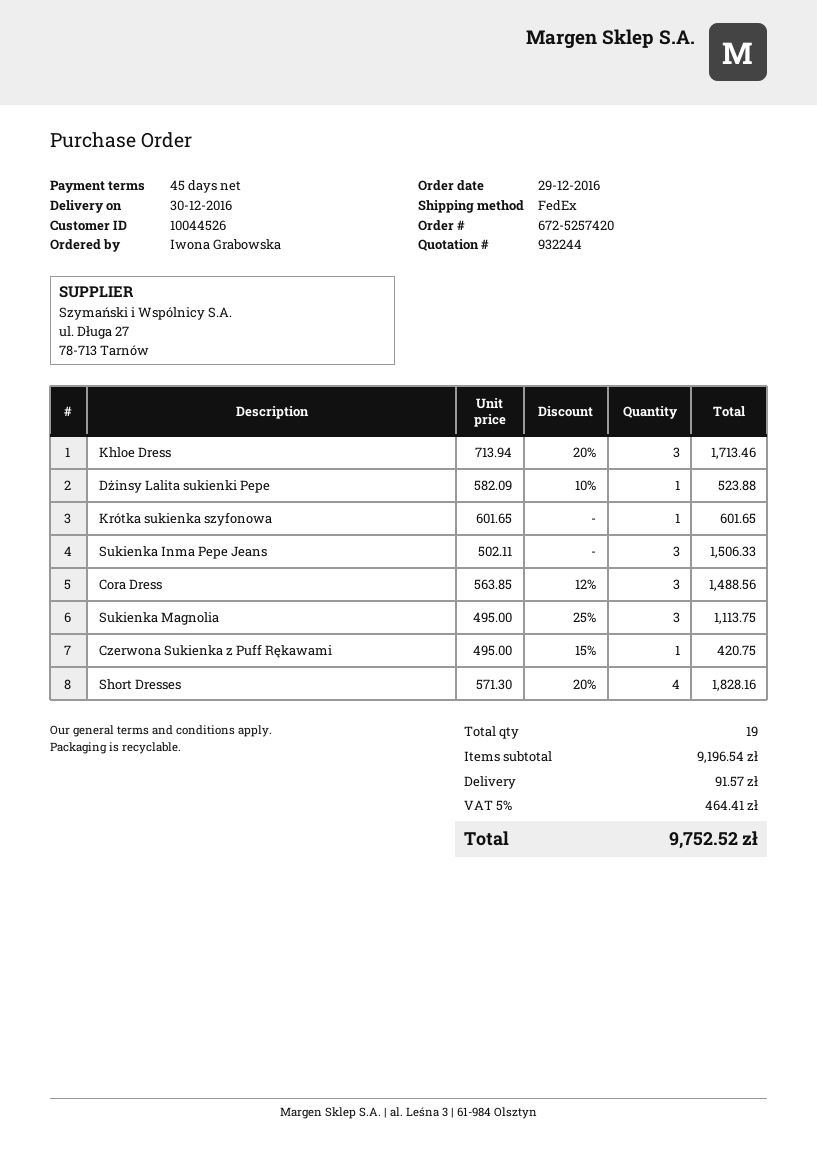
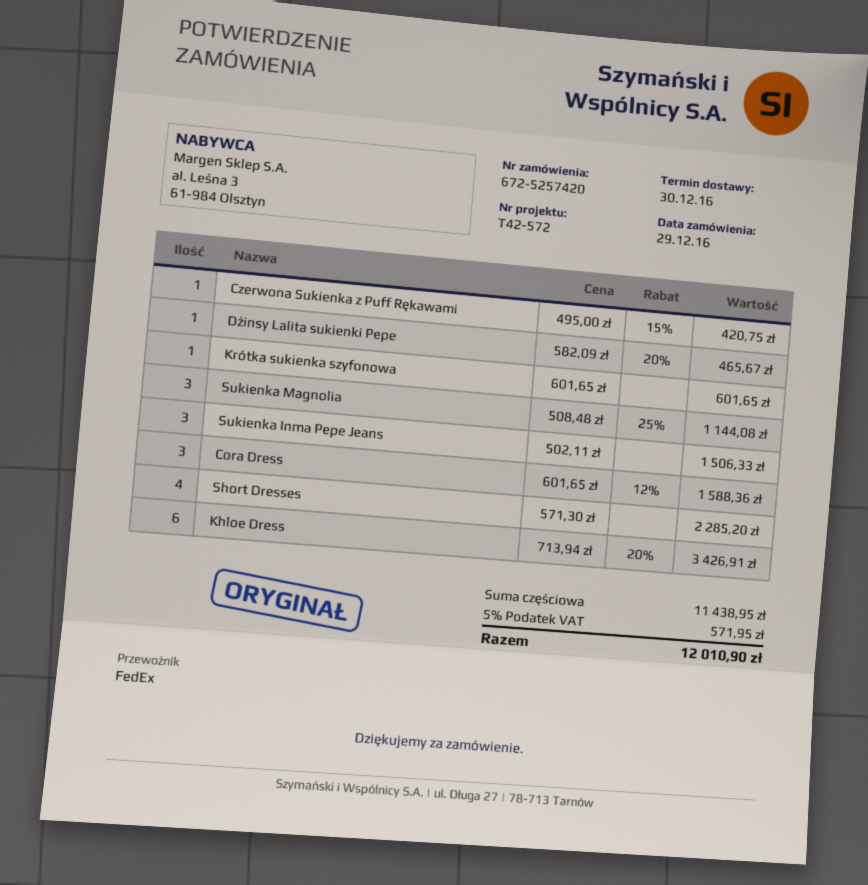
Khloe Dress: 3 x 713.94 - 20% = 1713.46 -> 6 x 713.94 - 20% = 3426.91
Dżinsy Lalita sukienki Pepe: 1 x 582.09 - 10% = 523.88 -> 1 x 582.09 - 20% = 465.67
Cora Dress: 3 x 563.85 - 12% = 1488.56 -> 3 x 601.65 - 12% = 1588.36
Sukienka Magnolia: 3 x 495.00 - 25% = 1113.75 -> 3 x 508.48 - 25% = 1144.08
Short Dresses: 4 x 571.30 - 20% = 1828.16 -> 4 x 571.30 = 2285.20
subtotal: 9196.54 -> 11438.95
shipping: 91.57 -> none
tax: 5% = 464.41 -> 5% = 571.95
total: 9752.52 -> 12010.90

